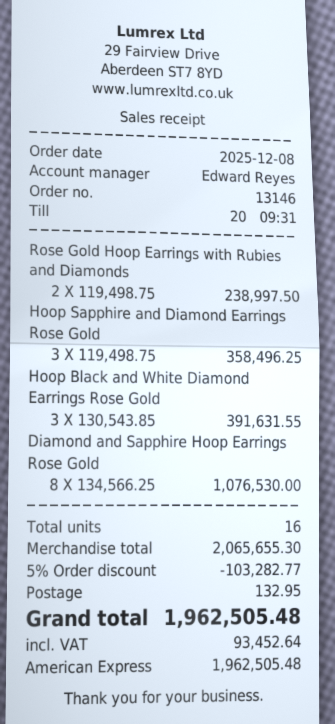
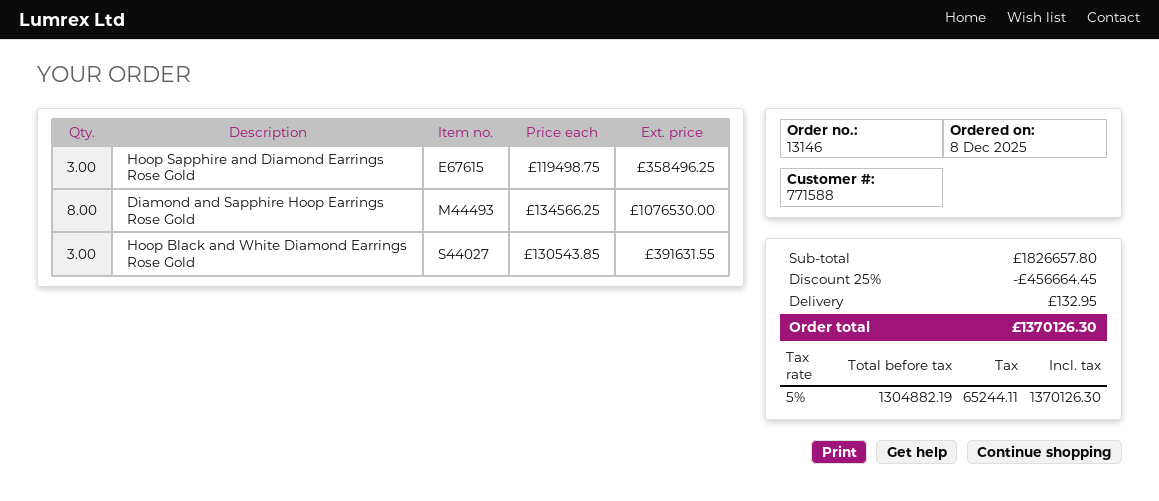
Rose Gold Hoop Earrings with Rubies and Diamonds: 2 x 119498.75 = 238997.50 -> none
subtotal: 2065655.30 -> 1826657.80
discount: 5% = 103282.77 -> 25% = 456664.45
tax: 93452.64 -> 65244.11
total: 1962505.48 -> 1370126.30

